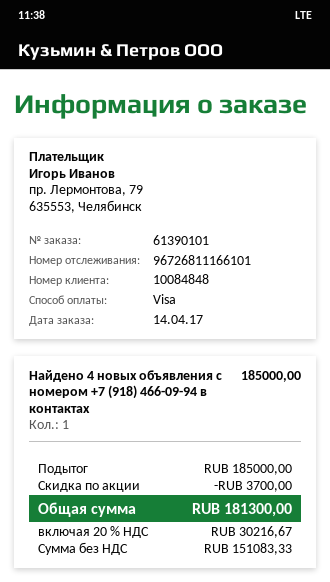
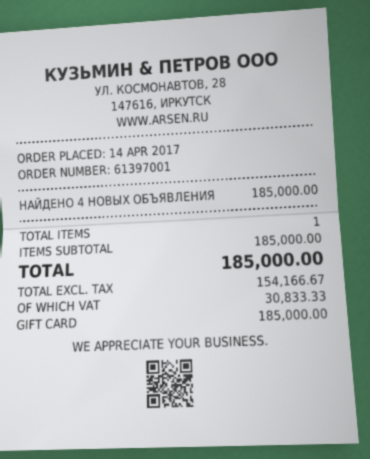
order number: 61390101 -> 61397001
payment method: Visa -> gift card
discount: 3700.00 -> none
net: 151083.33 -> 154166.67
tax: 30216.67 -> 30833.33
total: 181300.00 -> 185000.00

